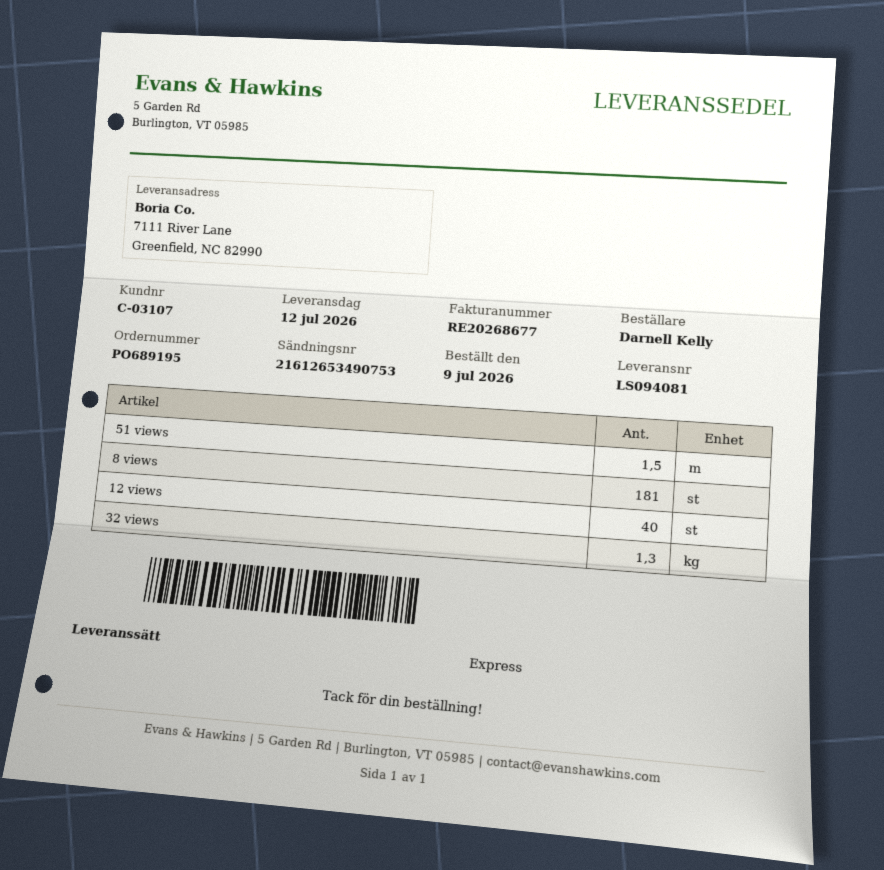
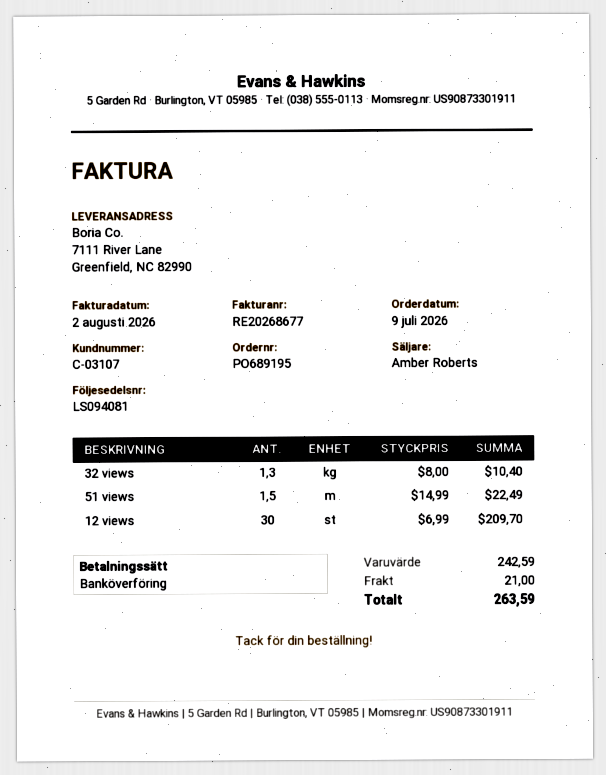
8 views: 181 -> none
12 views: 40 -> 30

